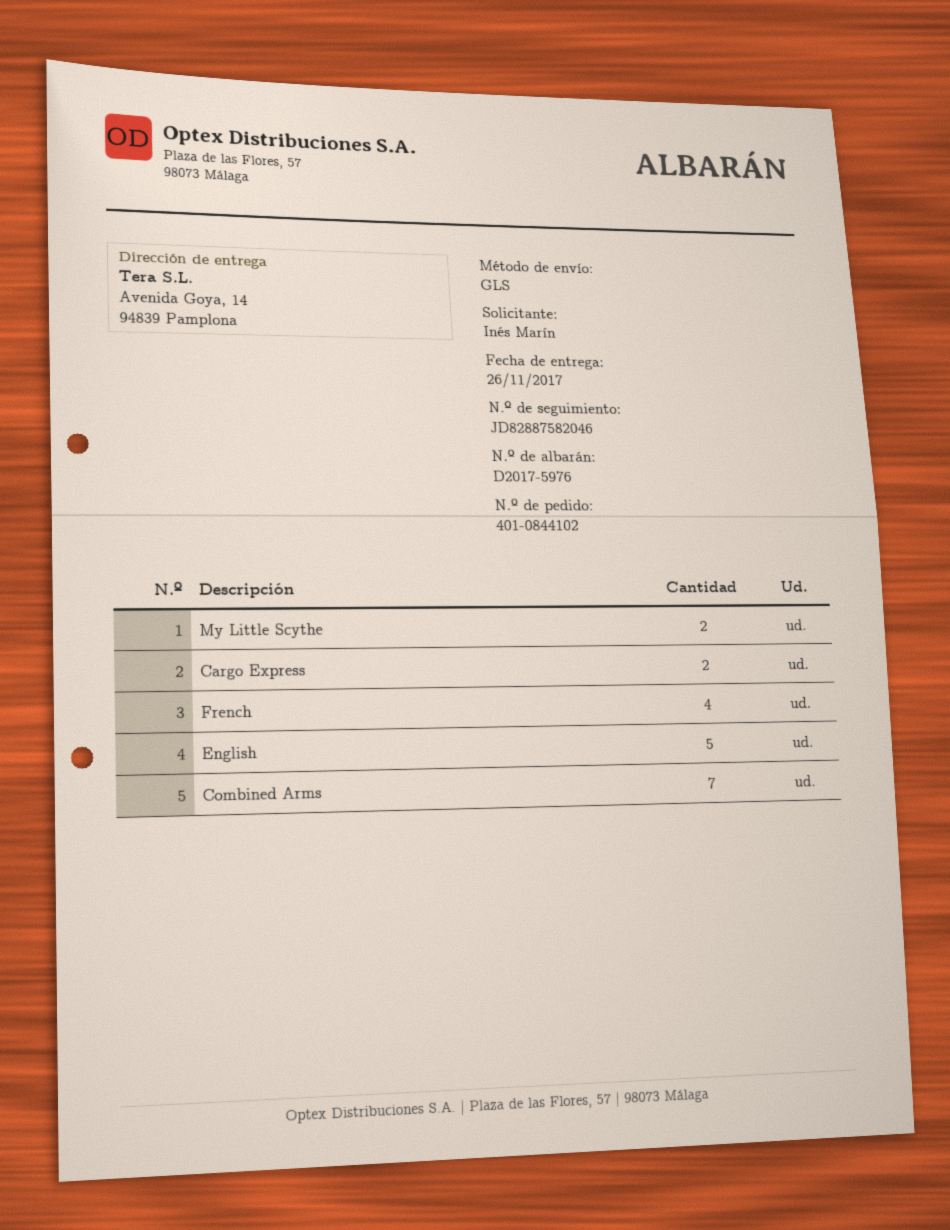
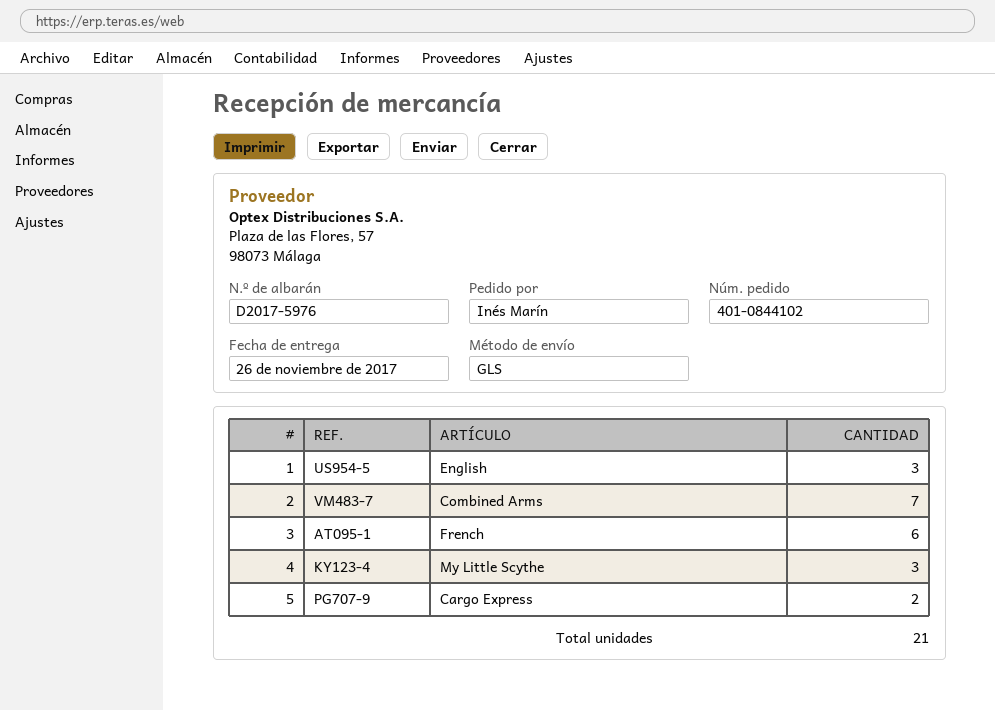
My Little Scythe: 2 -> 3
French: 4 -> 6
English: 5 -> 3

